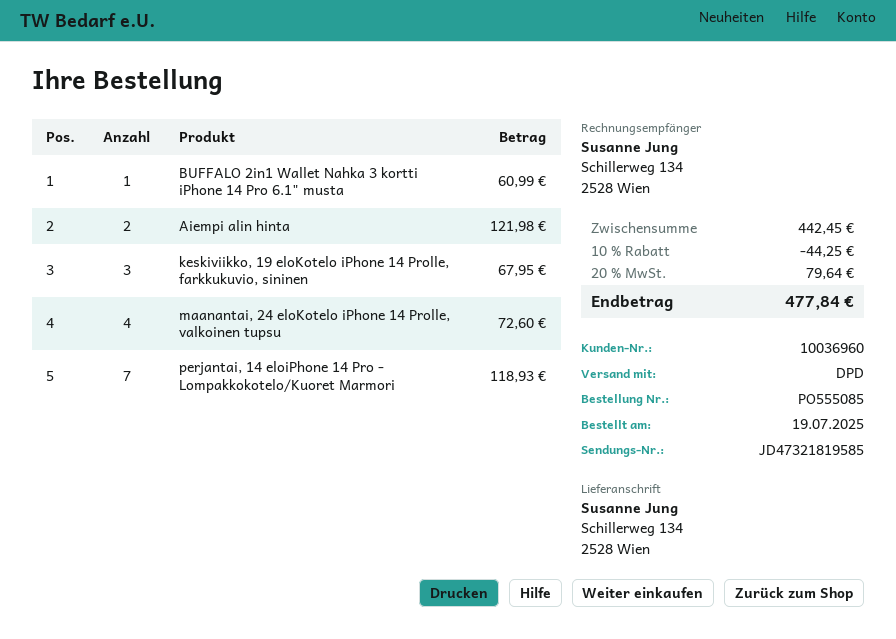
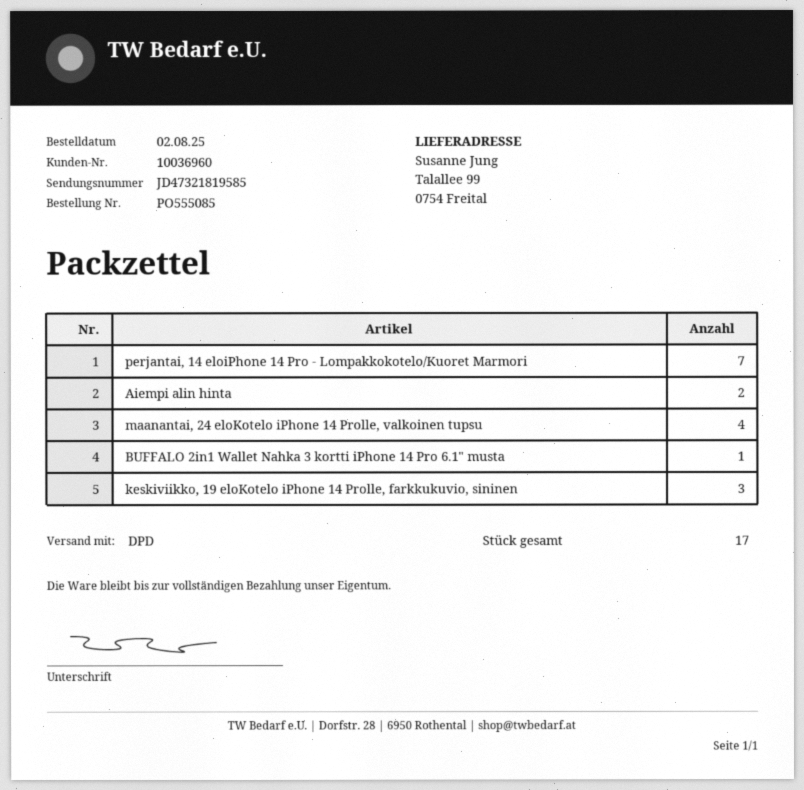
order date: 2025-07-19 -> 2025-08-02
ship to: Schillerweg 134, 2528 Wien -> Talallee 99, 0754 Freital

